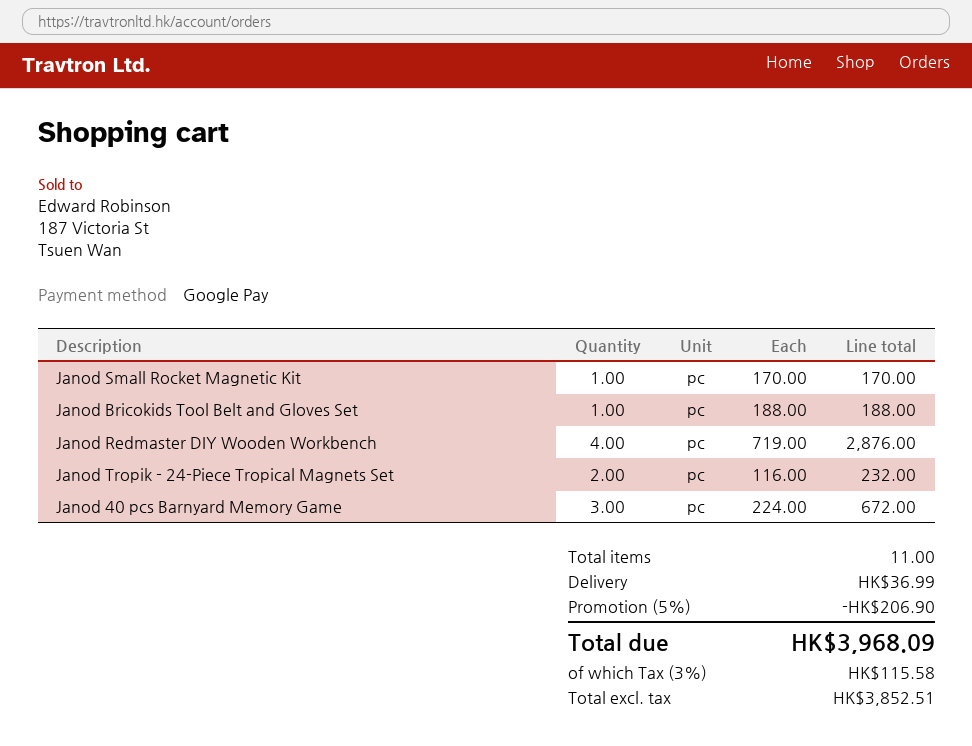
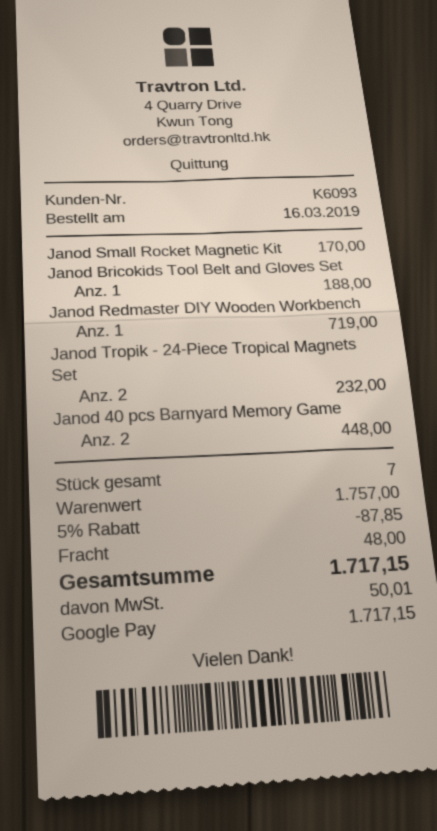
Janod Redmaster DIY Wooden Workbench: 4 for 2876.00 -> 1 for 719.00
Janod 40 pcs Barnyard Memory Game: 3 for 672.00 -> 2 for 448.00
total quantity: 11 -> 7
discount: 5% = 206.90 -> 5% = 87.85
shipping: 36.99 -> 48.00
tax: 115.58 -> 50.01
total: 3968.09 -> 1717.15

